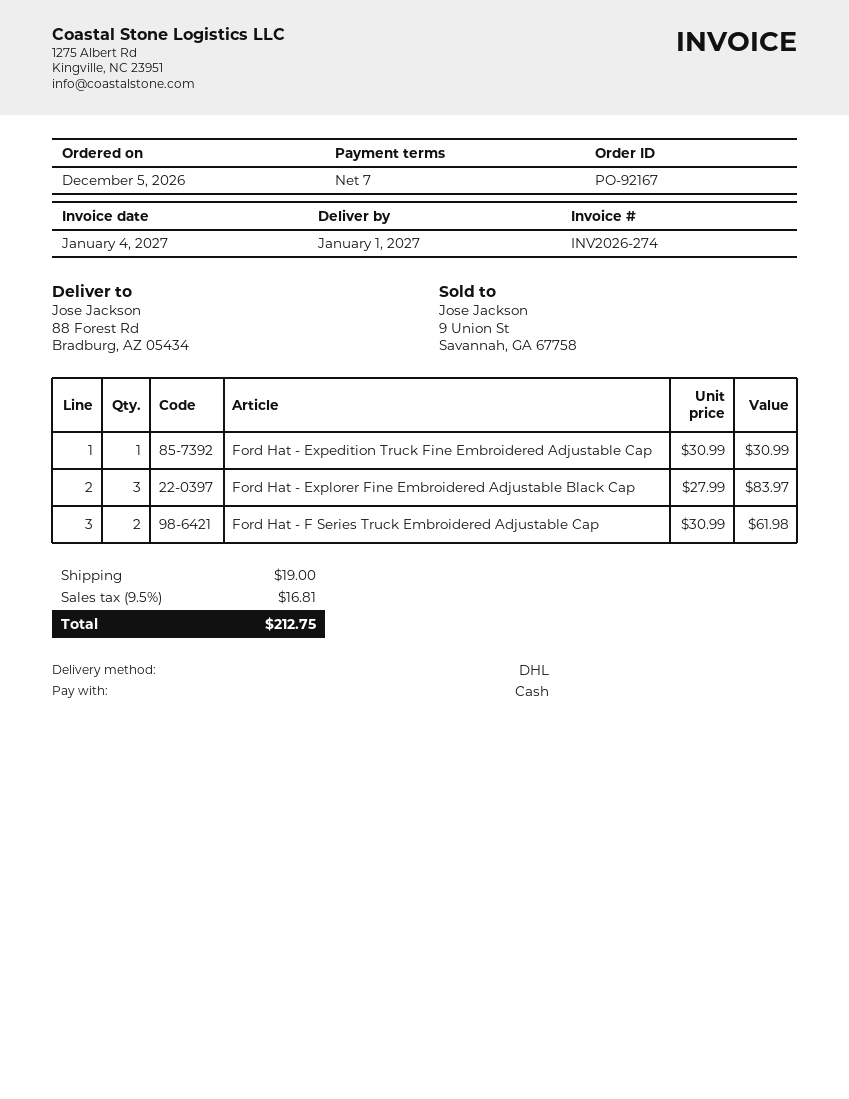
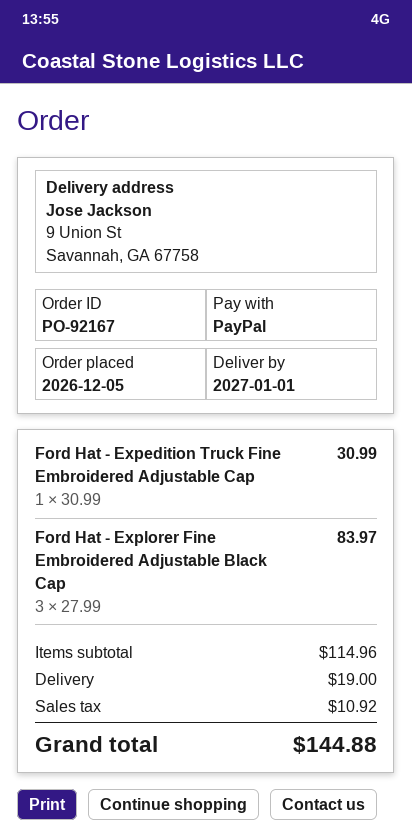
payment method: cash -> PayPal
ship to: 88 Forest Rd, Bradburg, AZ 05434 -> 9 Union St, Savannah, GA 67758
Ford Hat - F Series Truck Embroidered Adjustable Cap: 2 x 30.99 = 61.98 -> none
tax: 16.81 -> 10.92
total: 212.75 -> 144.88

